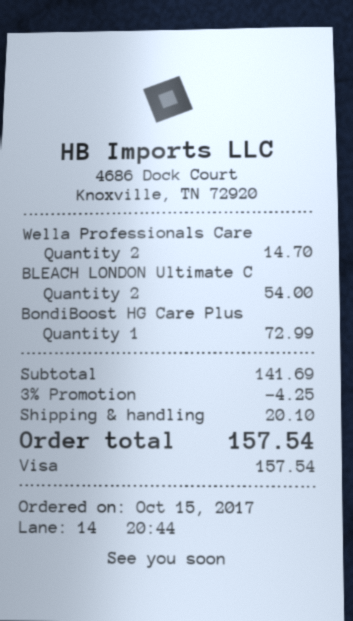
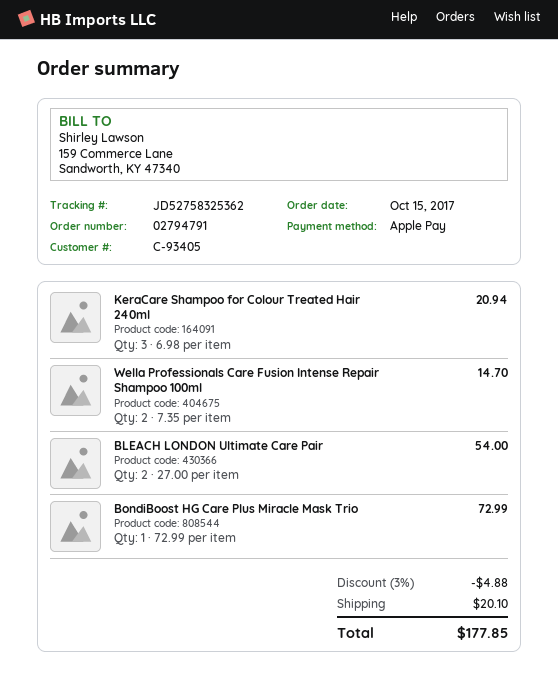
payment method: Visa -> Apple Pay
KeraCare Shampoo for Colour Treated Hair 240ml: none -> 3 for 20.94
discount: 3% = 4.25 -> 3% = 4.88
total: 157.54 -> 177.85

